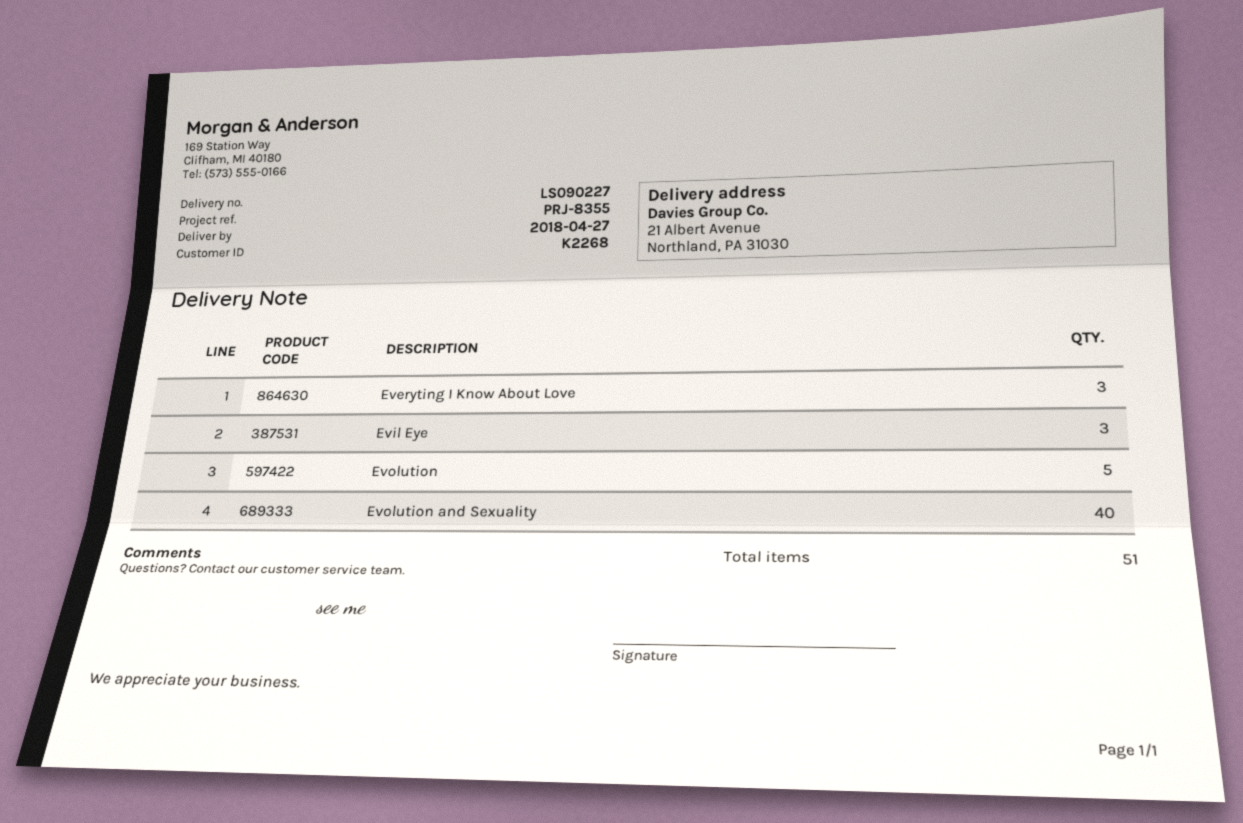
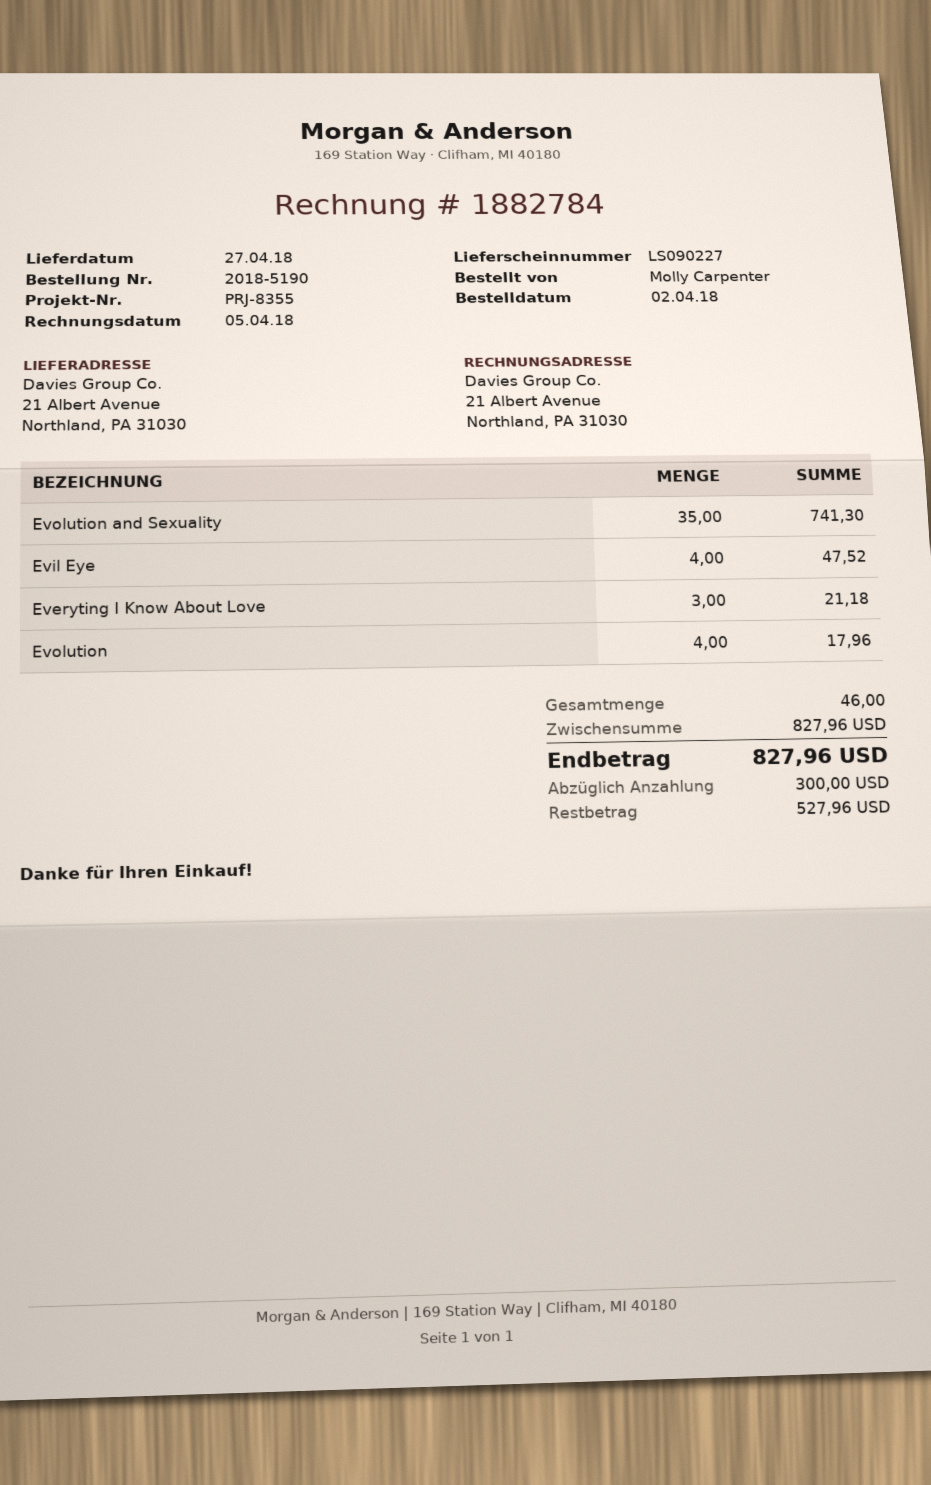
Evil Eye: 3 -> 4
Evolution: 5 -> 4
Evolution and Sexuality: 40 -> 35
total quantity: 51 -> 46

